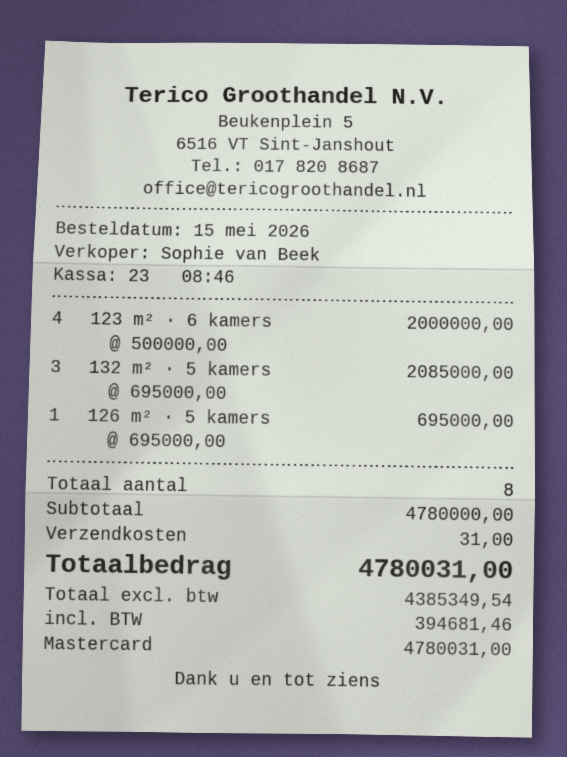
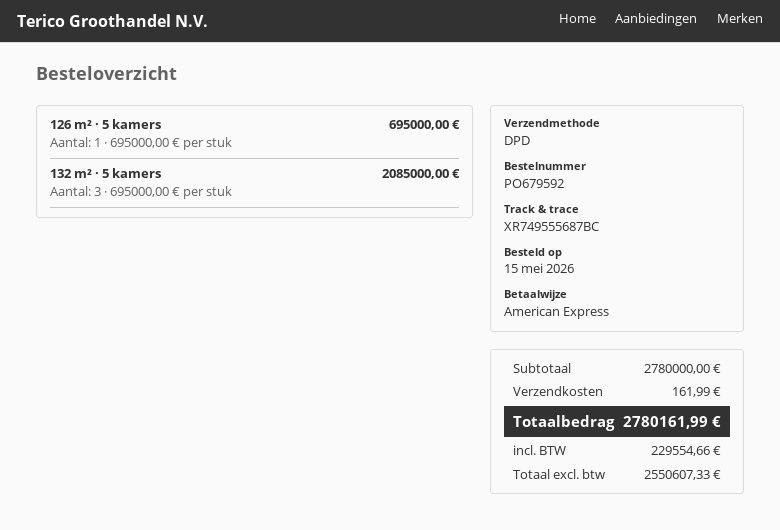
payment method: Mastercard -> American Express
123 m² · 6 kamers: 4 x 500000.00 = 2000000.00 -> none
subtotal: 4780000.00 -> 2780000.00
shipping: 31.00 -> 161.99
net: 4385349.54 -> 2550607.33
tax: 394681.46 -> 229554.66
total: 4780031.00 -> 2780161.99

